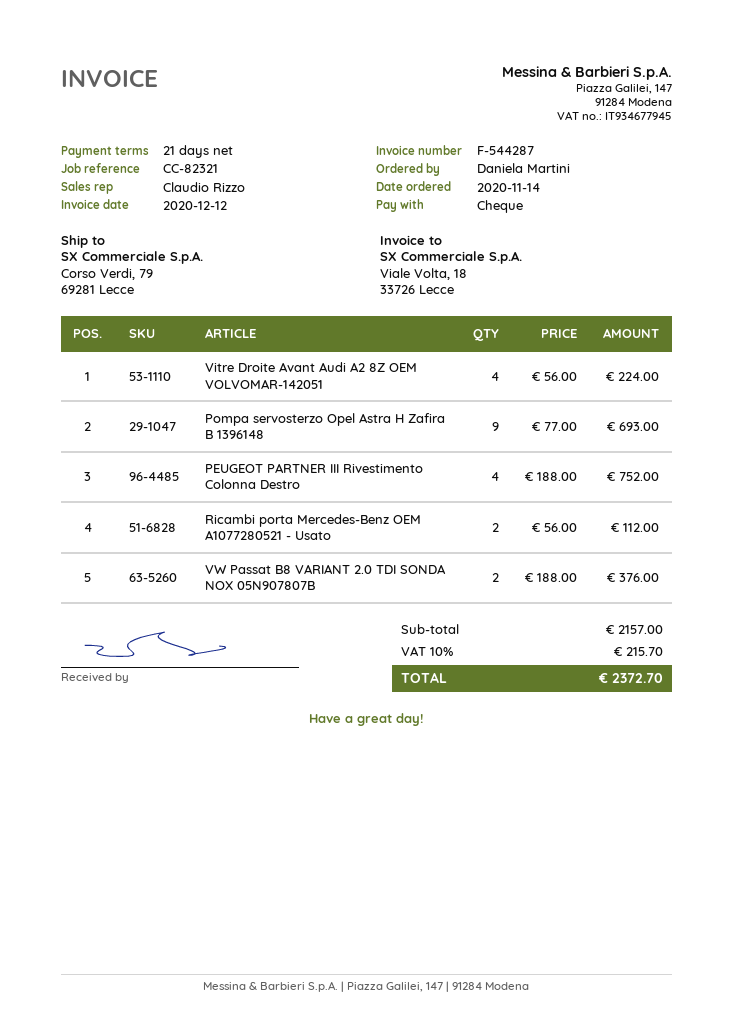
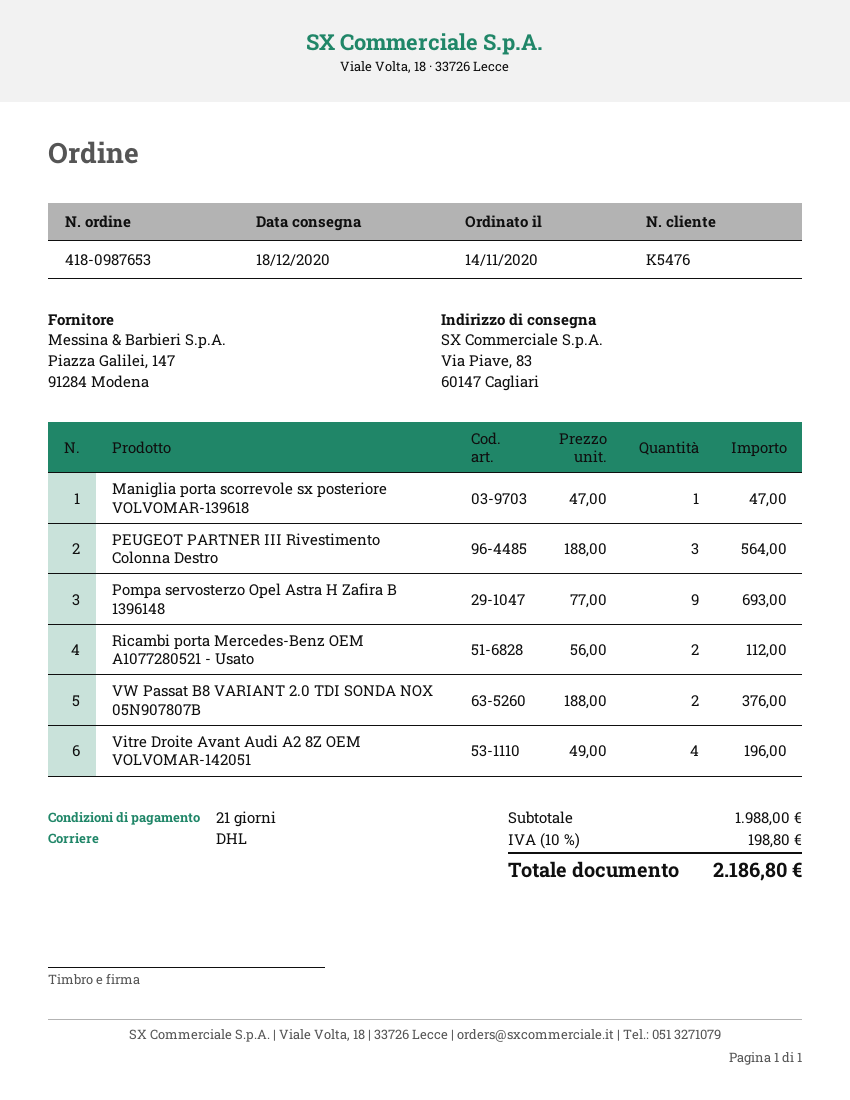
ship to: Corso Verdi, 79, 69281 Lecce -> Via Piave, 83, 60147 Cagliari
Vitre Droite Avant Audi A2 8Z OEM VOLVOMAR-142051: 4 x 56.00 = 224.00 -> 4 x 49.00 = 196.00
PEUGEOT PARTNER III Rivestimento Colonna Destro: 4 x 188.00 = 752.00 -> 3 x 188.00 = 564.00
Maniglia porta scorrevole sx posteriore VOLVOMAR-139618: none -> 1 x 47.00 = 47.00
subtotal: 2157.00 -> 1988.00
tax: 10% = 215.70 -> 10% = 198.80
total: 2372.70 -> 2186.80

